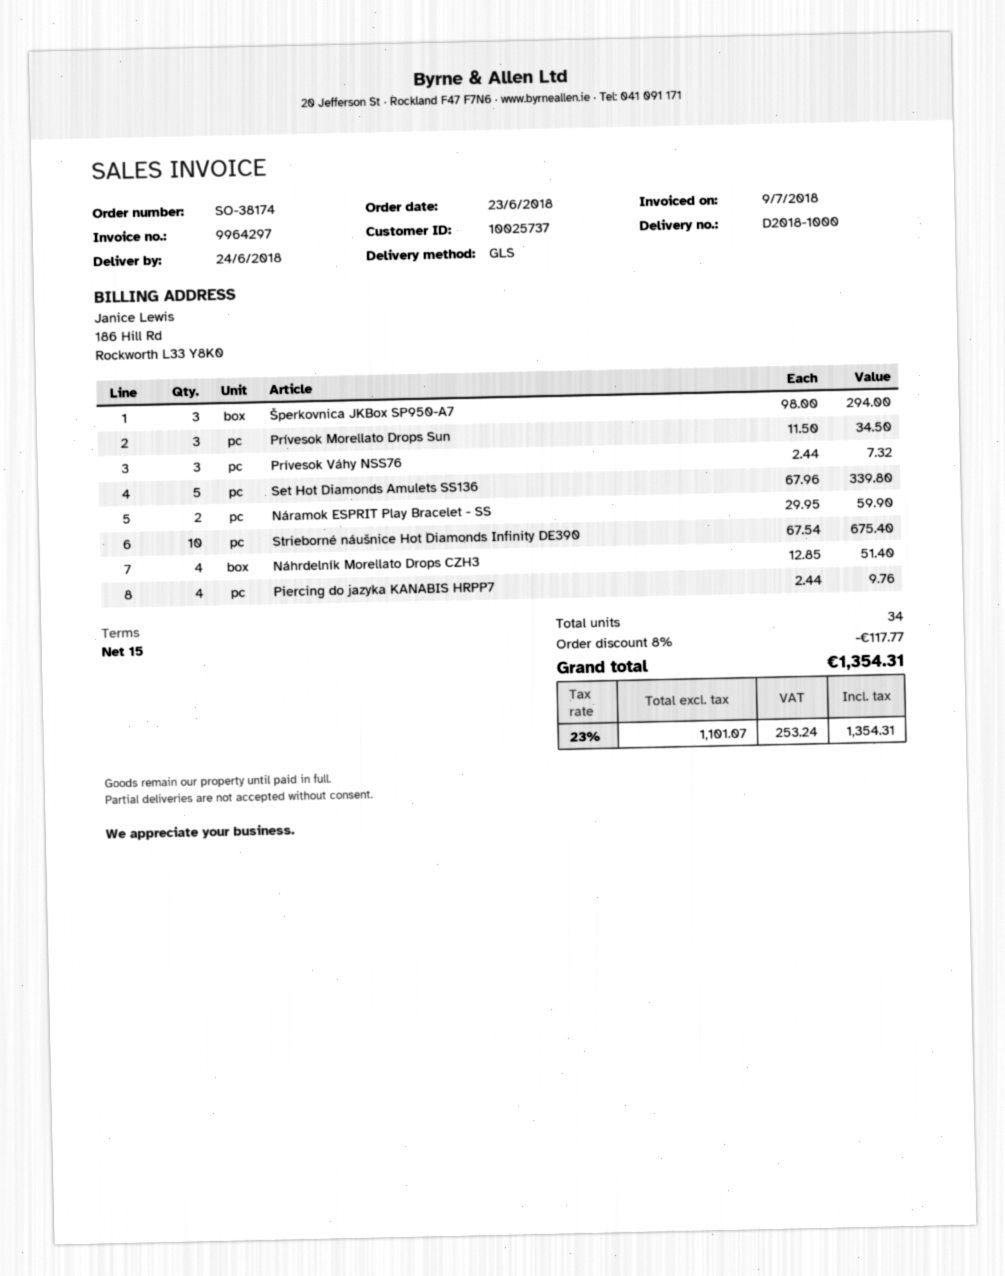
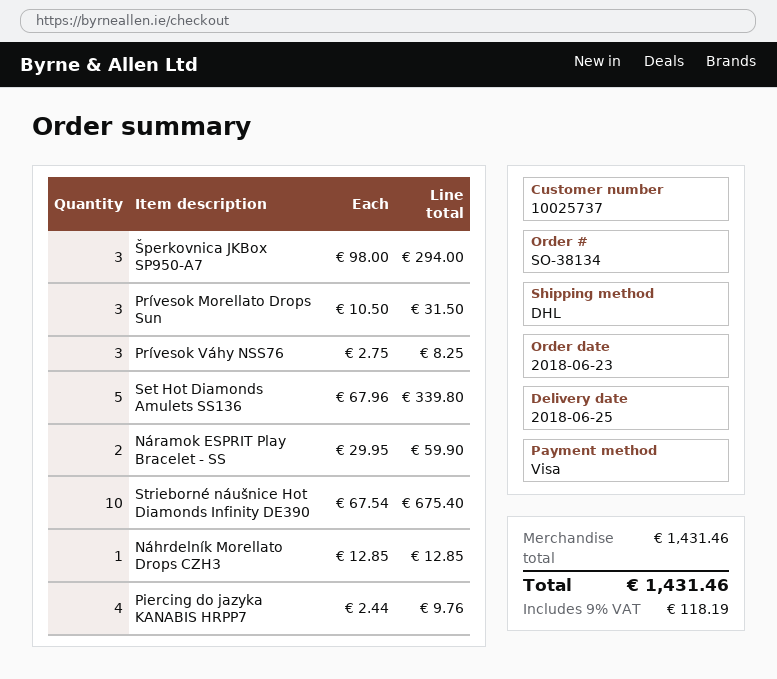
order number: SO-38174 -> SO-38134
delivery date: 2018-06-24 -> 2018-06-25
shipping method: GLS -> DHL
Prívesok Morellato Drops Sun: 3 x 11.50 = 34.50 -> 3 x 10.50 = 31.50
Prívesok Váhy NSS76: 3 x 2.44 = 7.32 -> 3 x 2.75 = 8.25
Náhrdelník Morellato Drops CZH3: 4 x 12.85 = 51.40 -> 1 x 12.85 = 12.85
discount: 8% = 117.77 -> none
tax: 23% = 253.24 -> 9% = 118.19
total: 1354.31 -> 1431.46

